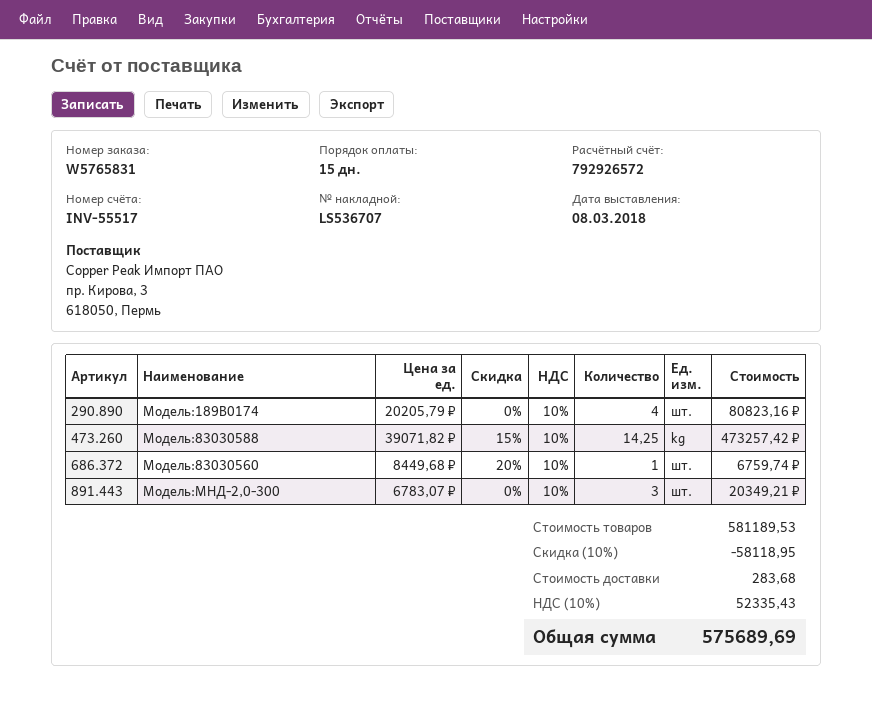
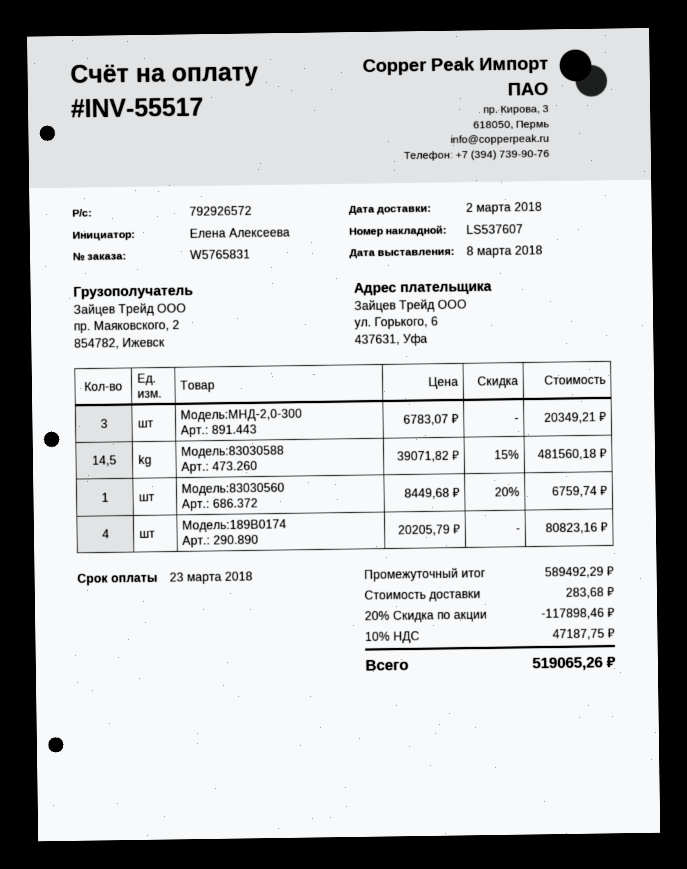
delivery note number: LS536707 -> LS537607
Модель:83030588: 14.25 x 39071.82 - 15% = 473257.42 -> 14.5 x 39071.82 - 15% = 481560.18
subtotal: 581189.53 -> 589492.29
discount: 10% = 58118.95 -> 20% = 117898.46
tax: 10% = 52335.43 -> 10% = 47187.75
total: 575689.69 -> 519065.26

